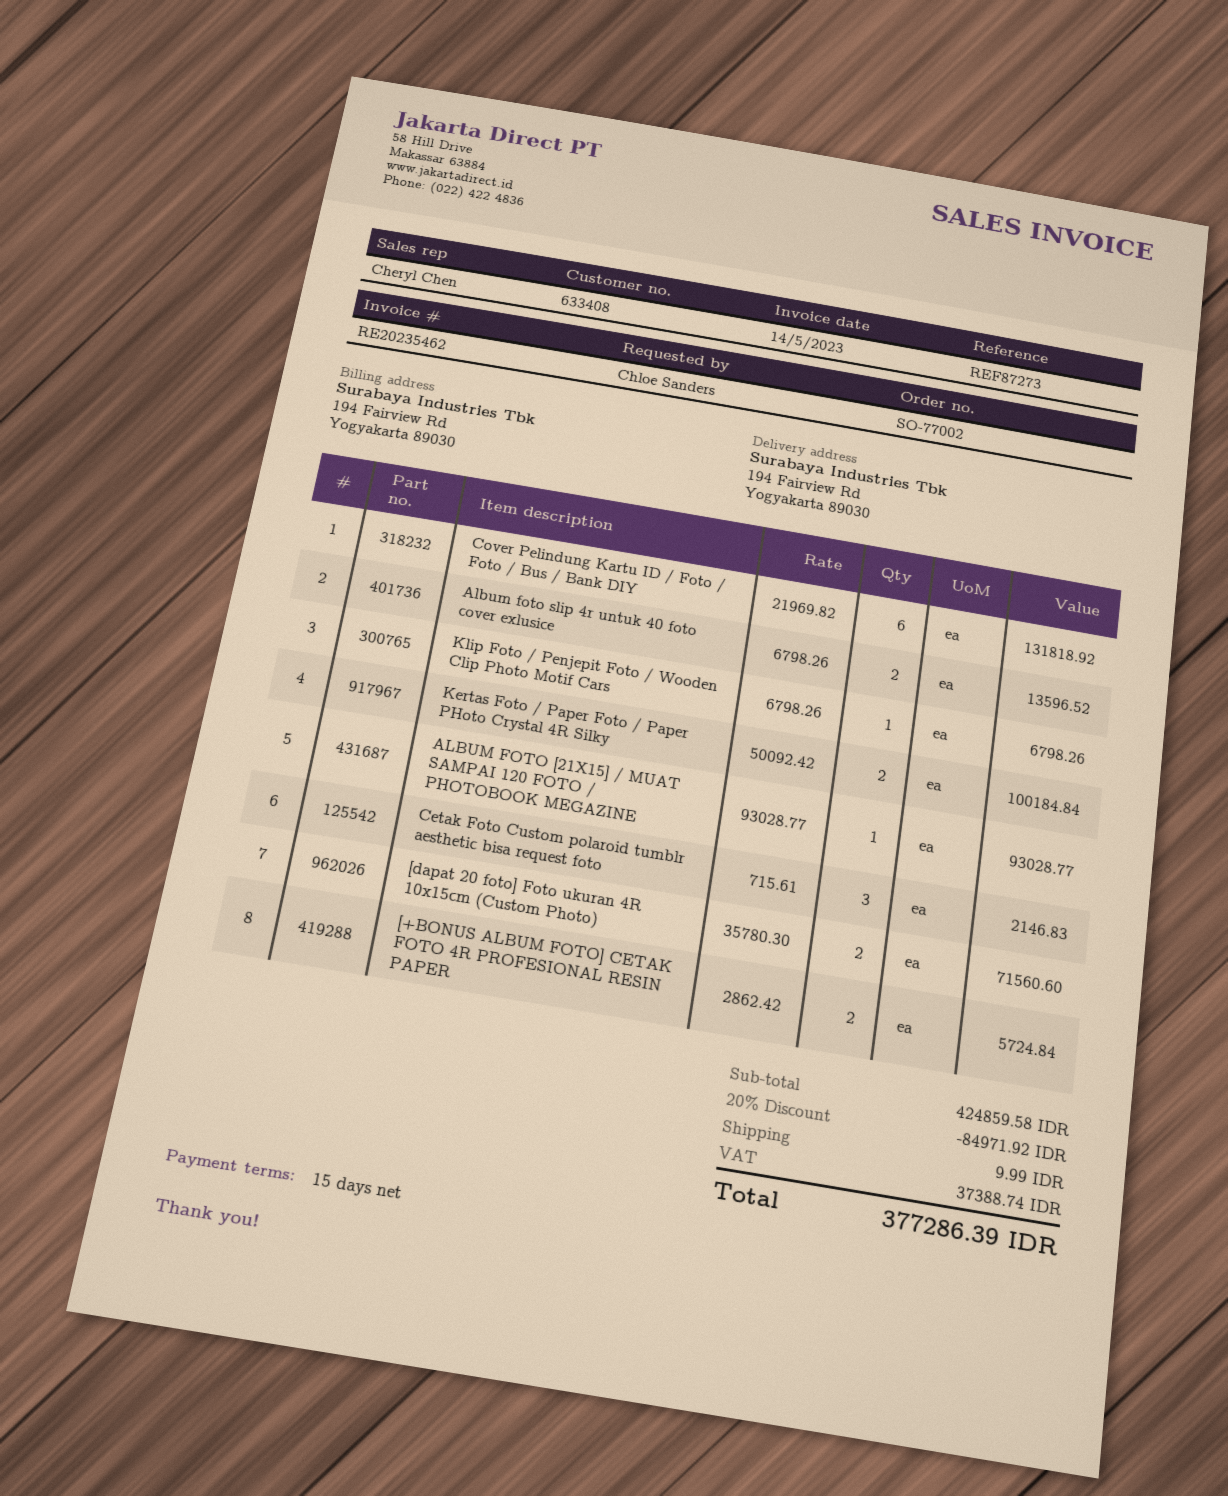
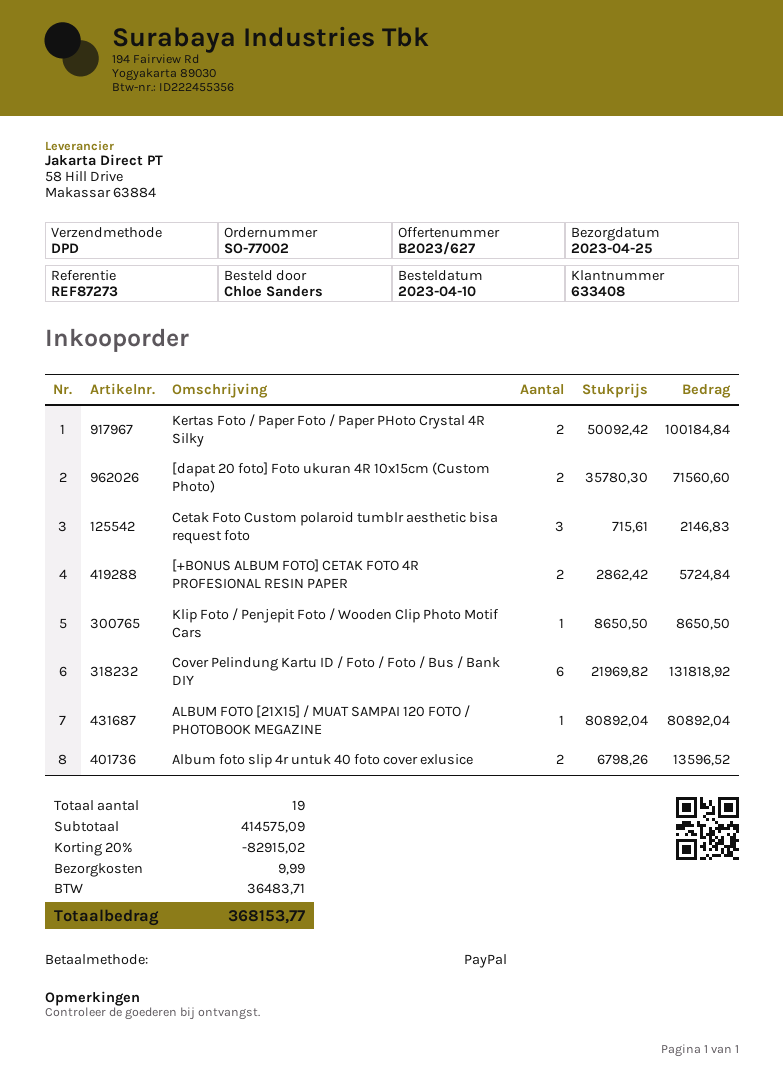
Klip Foto / Penjepit Foto / Wooden Clip Photo Motif Cars: 1 x 6798.26 = 6798.26 -> 1 x 8650.50 = 8650.50
ALBUM FOTO [21X15] / MUAT SAMPAI 120 FOTO / PHOTOBOOK MEGAZINE: 1 x 93028.77 = 93028.77 -> 1 x 80892.04 = 80892.04
subtotal: 424859.58 -> 414575.09
discount: 20% = 84971.92 -> 20% = 82915.02
tax: 37388.74 -> 36483.71
total: 377286.39 -> 368153.77

